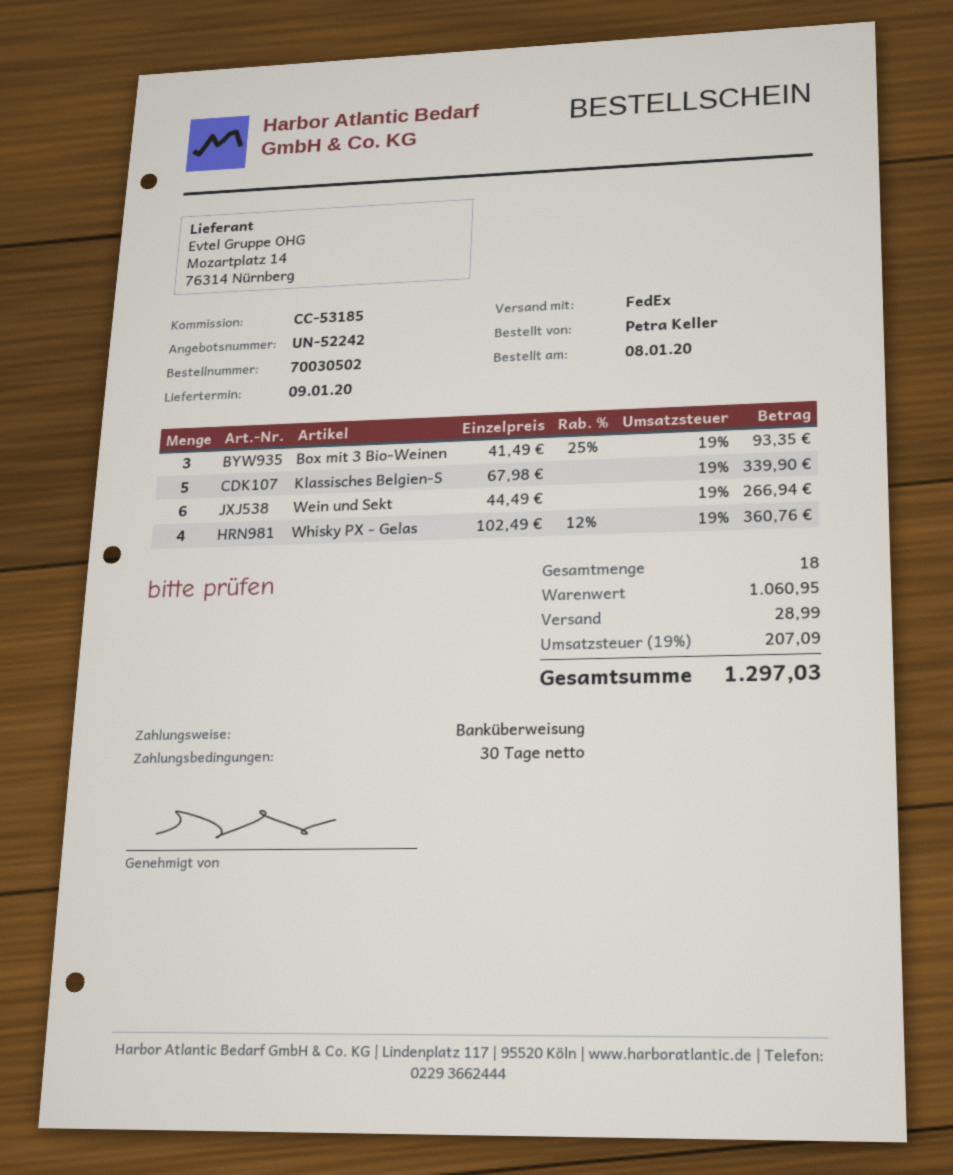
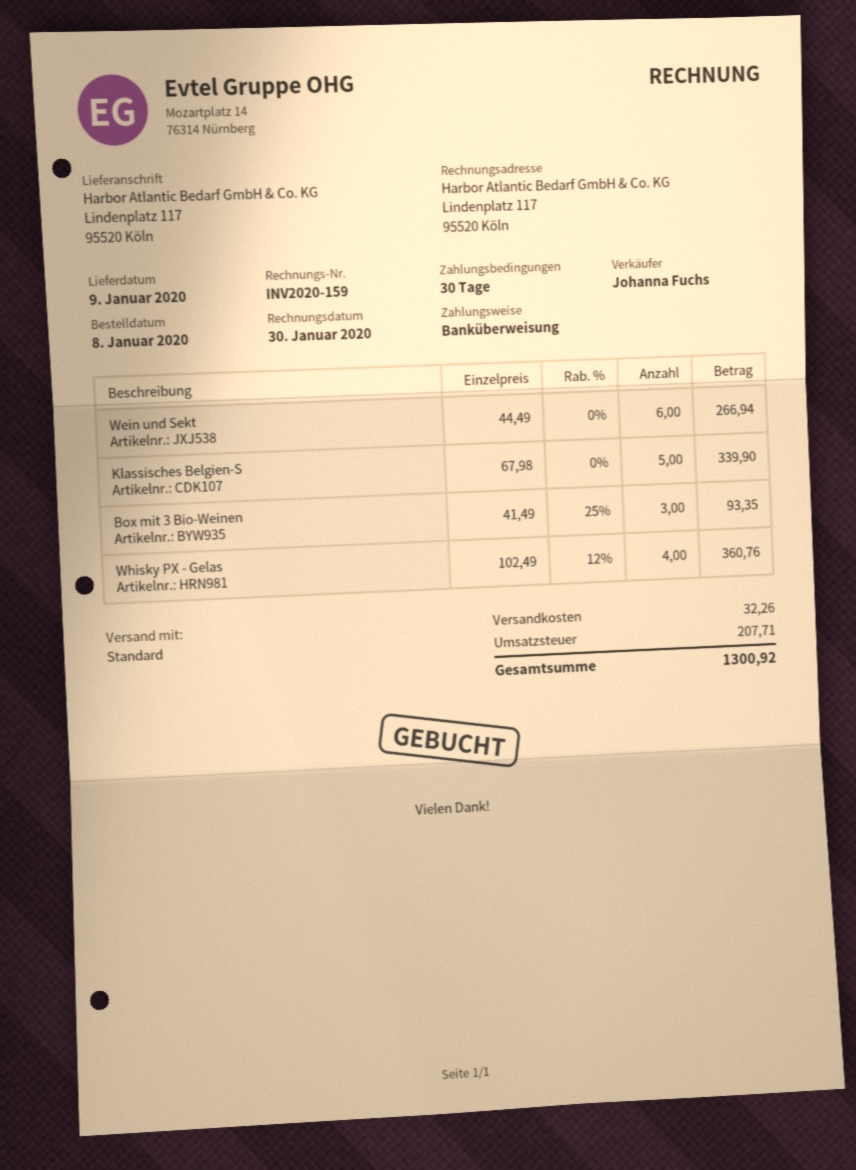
shipping method: FedEx -> standard
shipping: 28.99 -> 32.26
tax: 207.09 -> 207.71
total: 1297.03 -> 1300.92

